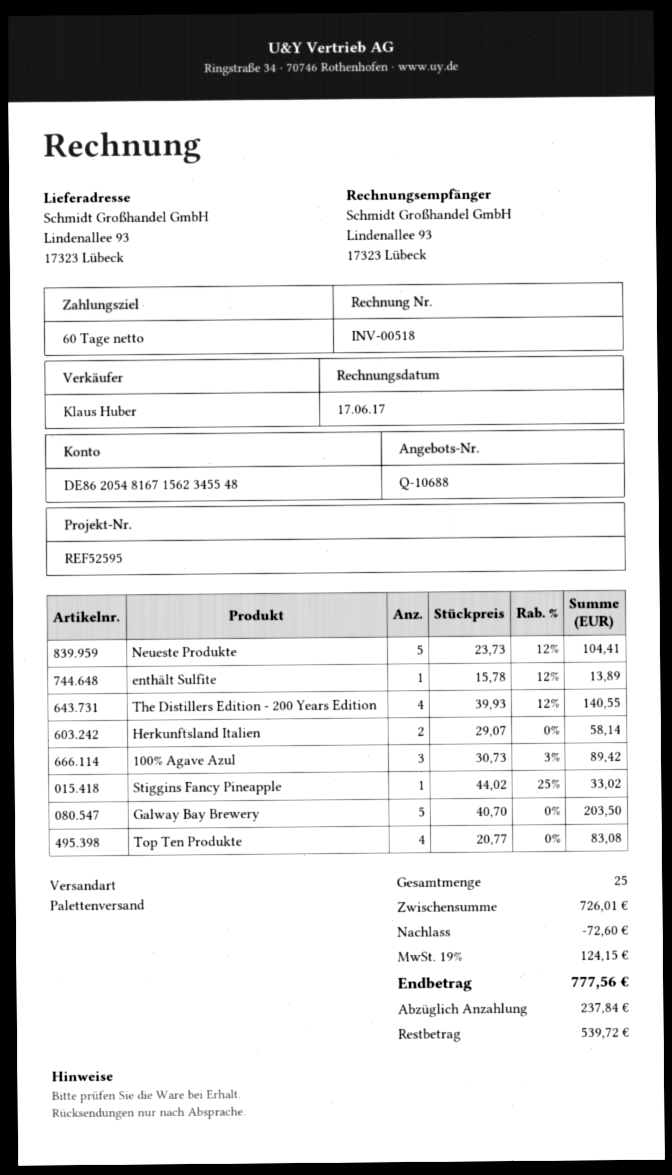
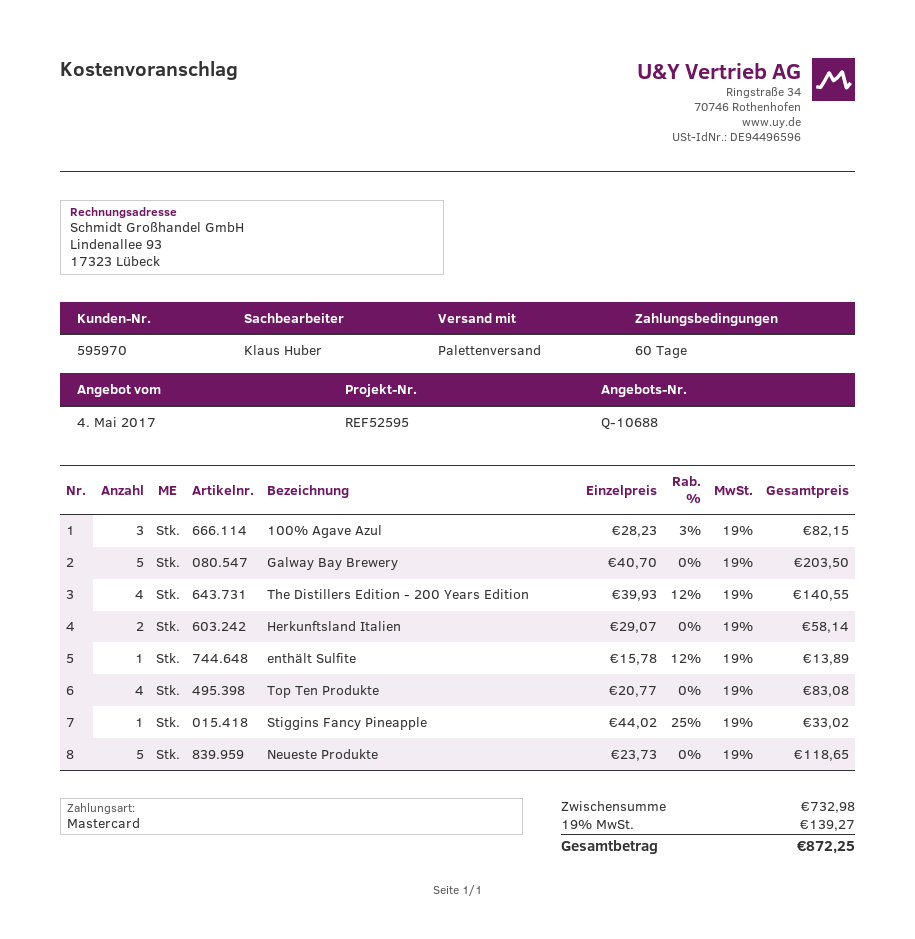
Neueste Produkte: 5 x 23.73 - 12% = 104.41 -> 5 x 23.73 = 118.65
100% Agave Azul: 3 x 30.73 - 3% = 89.42 -> 3 x 28.23 - 3% = 82.15
subtotal: 726.01 -> 732.98
discount: 72.60 -> none
tax: 19% = 124.15 -> 19% = 139.27
total: 777.56 -> 872.25

